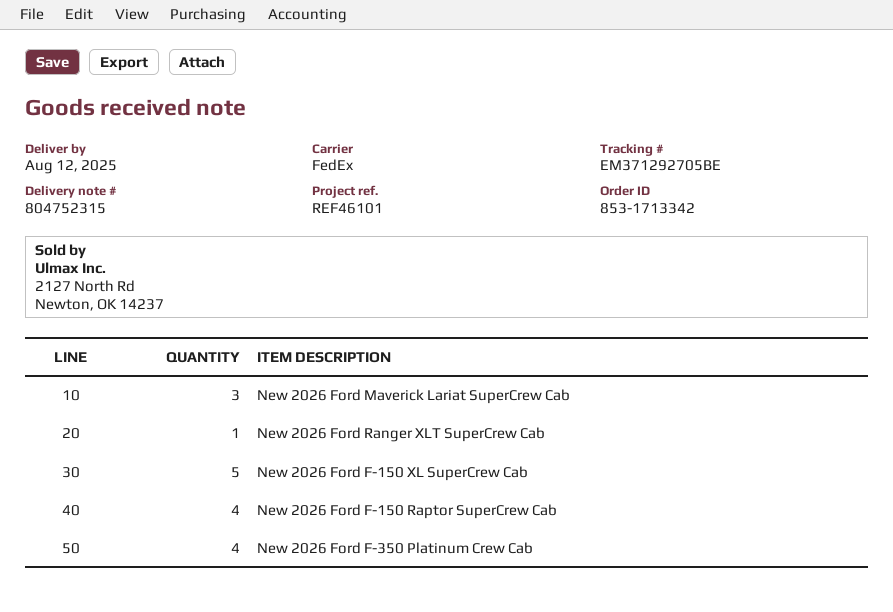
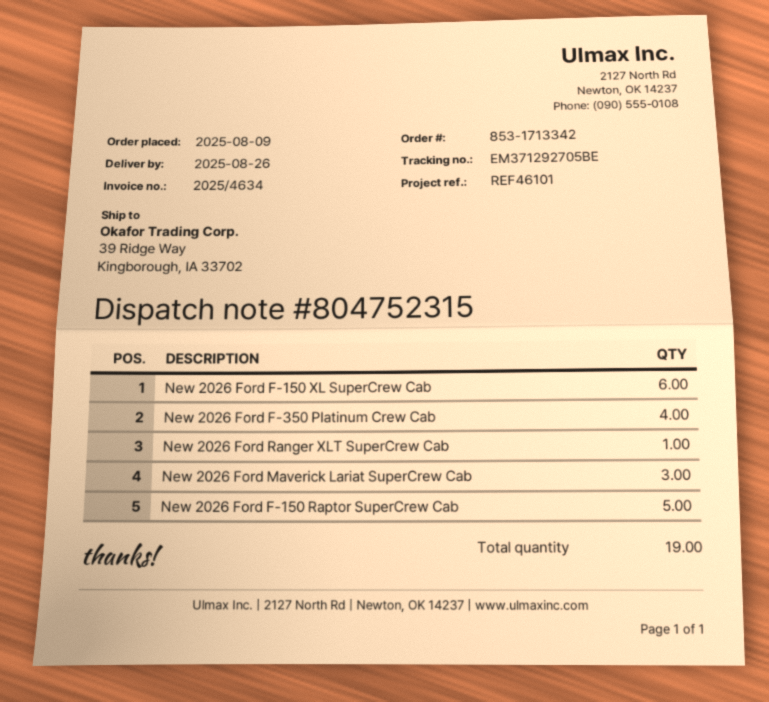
delivery date: 2025-08-12 -> 2025-08-26
New 2026 Ford F-150 XL SuperCrew Cab: 5 -> 6
New 2026 Ford F-150 Raptor SuperCrew Cab: 4 -> 5

